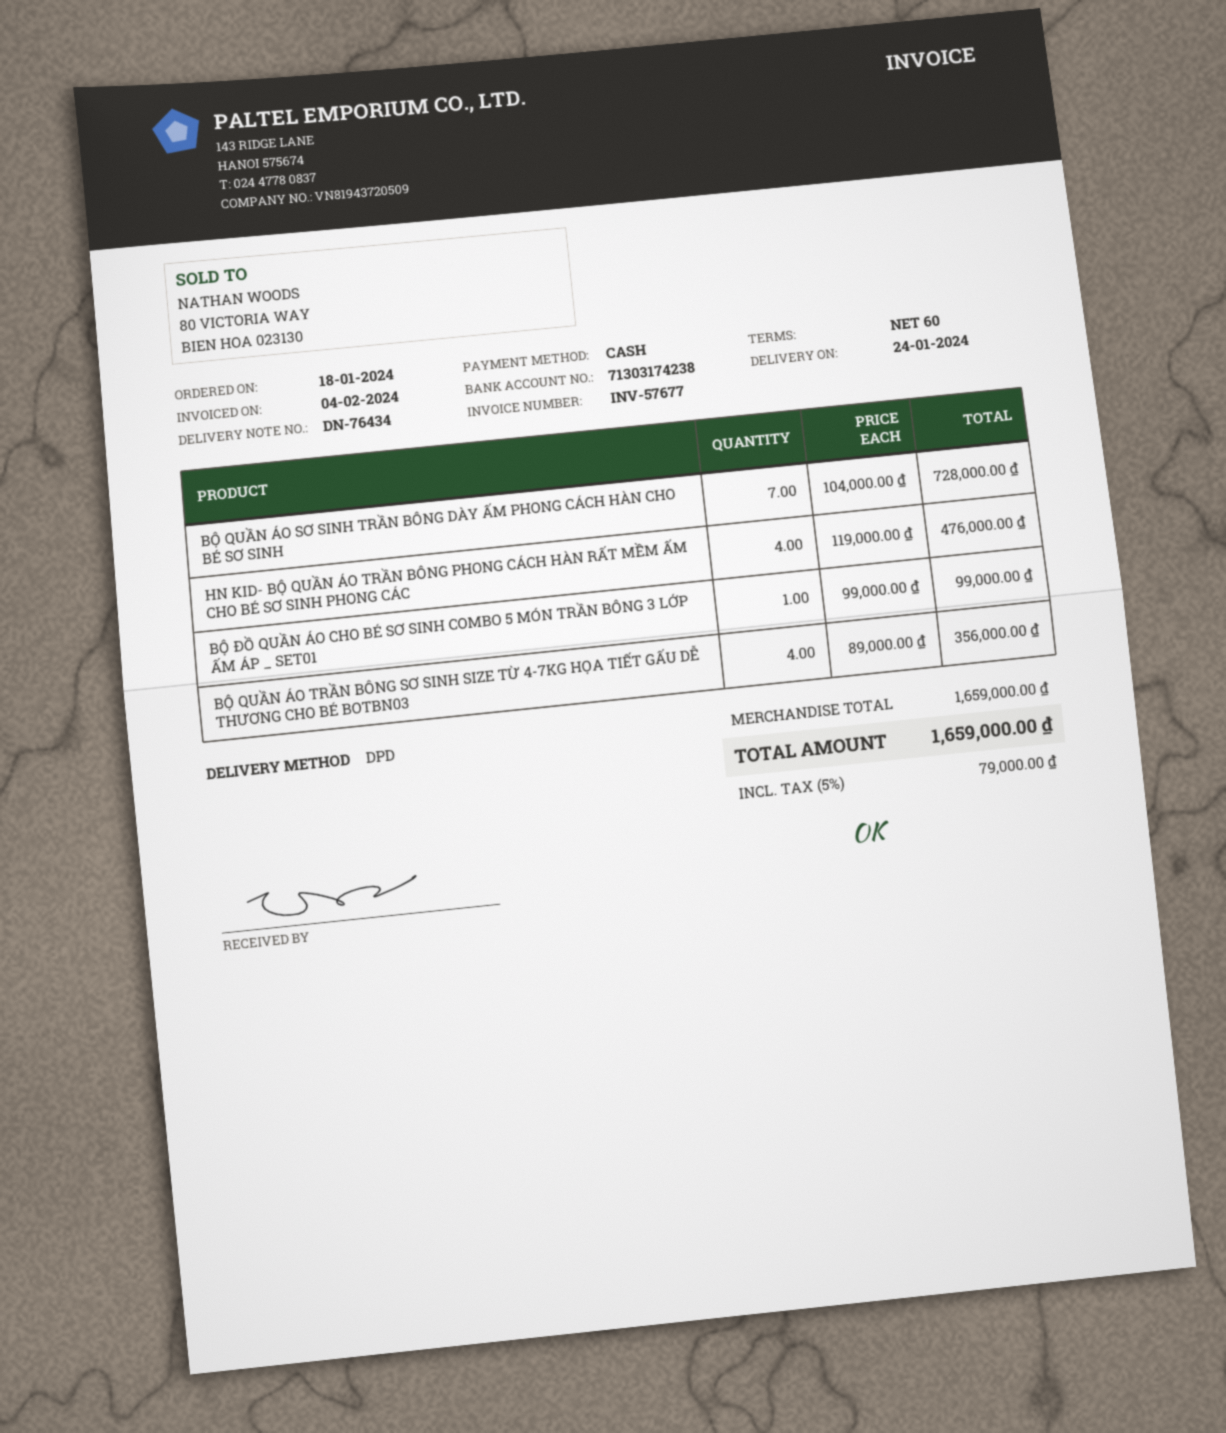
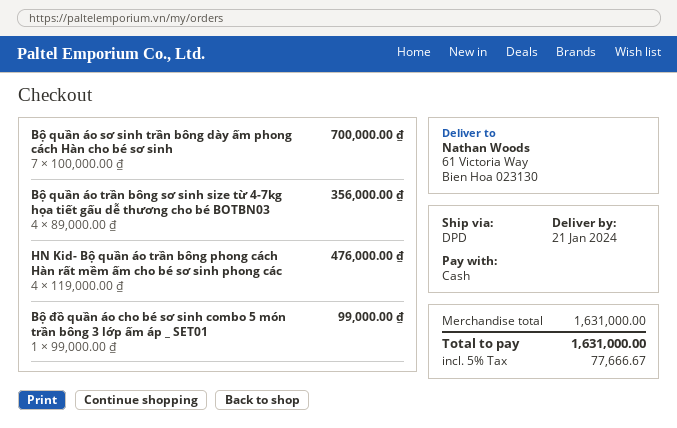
delivery date: 2024-01-24 -> 2024-01-21
BỘ QUẦN ÁO SƠ SINH TRẦN BÔNG DÀY ẤM PHONG CÁCH HÀN CHO BÉ SƠ SINH: 7 x 104000.00 = 728000.00 -> 7 x 100000.00 = 700000.00
subtotal: 1659000.00 -> 1631000.00
tax: 5% = 79000.00 -> 5% = 77666.67
total: 1659000.00 -> 1631000.00

